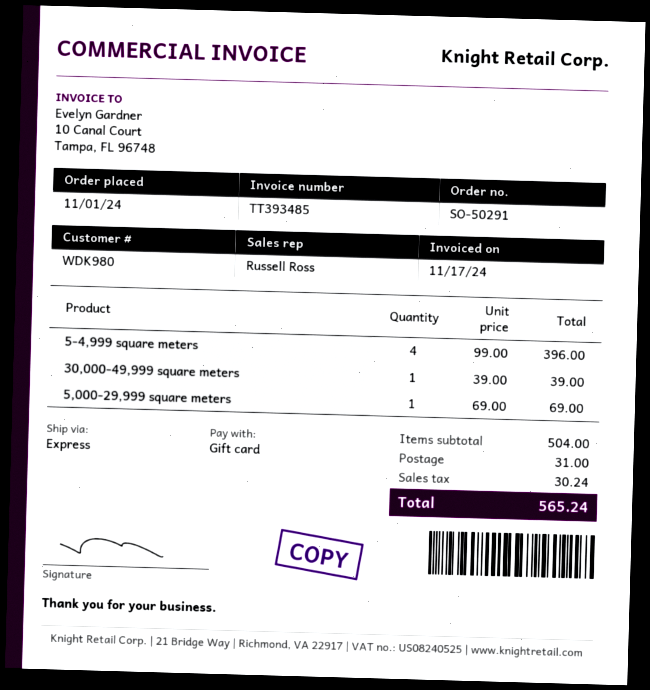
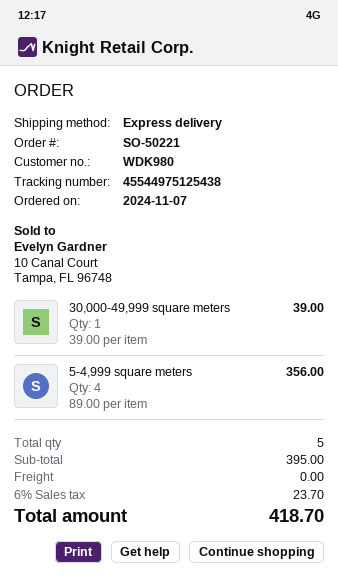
order number: SO-50291 -> SO-50221
order date: 2024-11-01 -> 2024-11-07
5-4,999 square meters: 4 x 99.00 = 396.00 -> 4 x 89.00 = 356.00
5,000-29,999 square meters: 1 x 69.00 = 69.00 -> none
subtotal: 504.00 -> 395.00
shipping: 31.00 -> 0.00
tax: 30.24 -> 23.70
total: 565.24 -> 418.70

